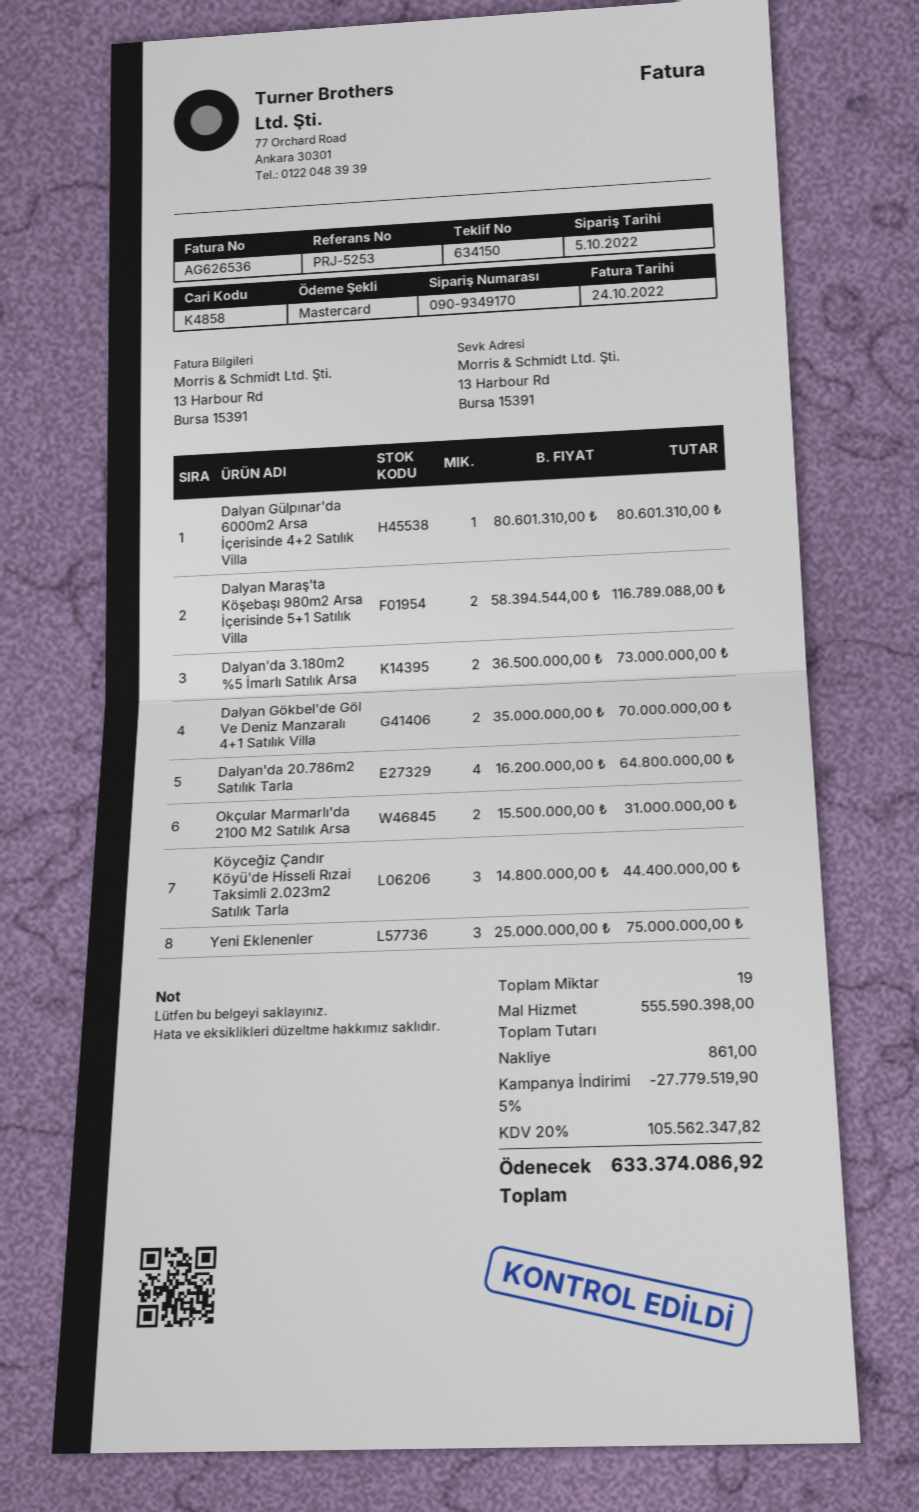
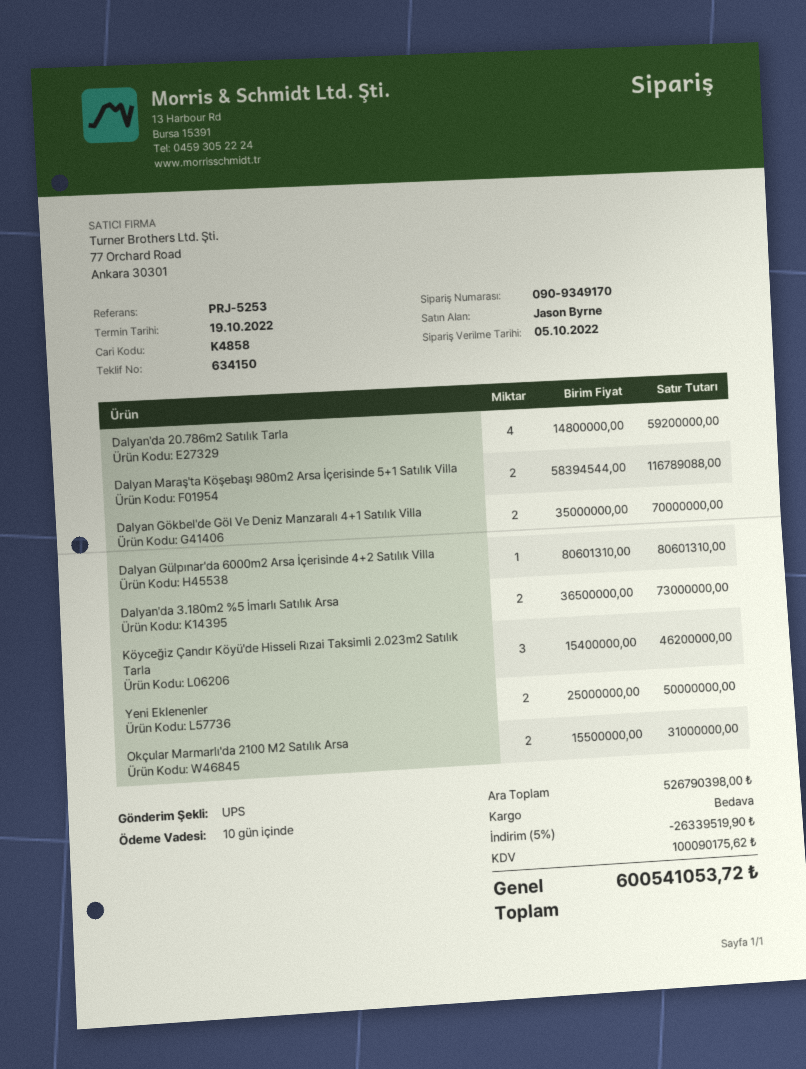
Dalyan'da 20.786m2 Satılık Tarla: 4 x 16200000.00 = 64800000.00 -> 4 x 14800000.00 = 59200000.00
Köyceğiz Çandır Köyü'de Hisseli Rızai Taksimli 2.023m2 Satılık Tarla: 3 x 14800000.00 = 44400000.00 -> 3 x 15400000.00 = 46200000.00
Yeni Eklenenler: 3 x 25000000.00 = 75000000.00 -> 2 x 25000000.00 = 50000000.00
subtotal: 555590398.00 -> 526790398.00
discount: 5% = 27779519.90 -> 5% = 26339519.90
shipping: 861.00 -> 0.00
tax: 105562347.82 -> 100090175.62
total: 633374086.92 -> 600541053.72

